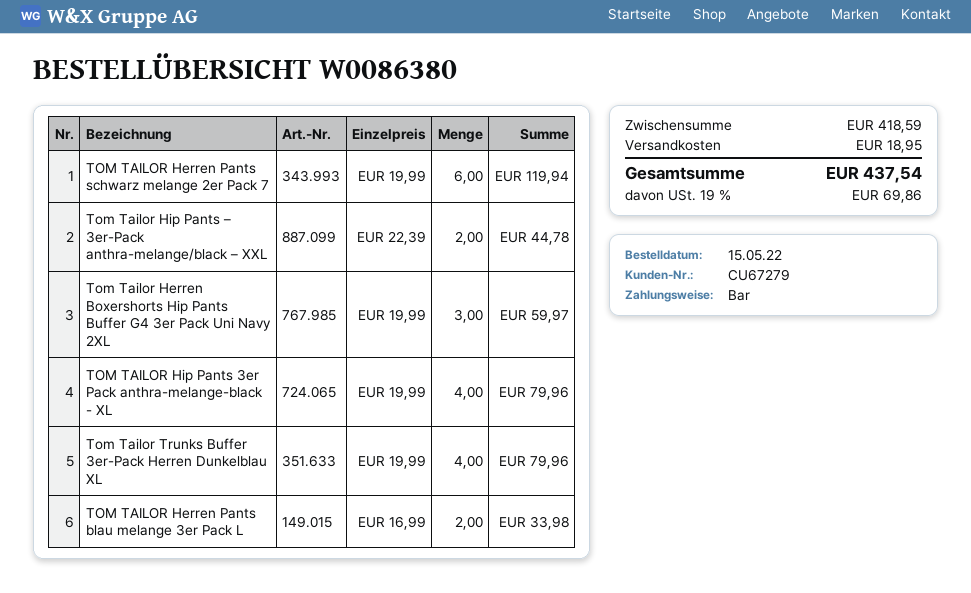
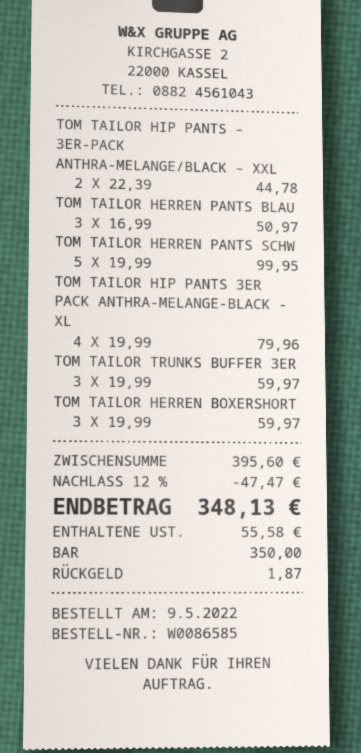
order number: W0086380 -> W0086585
order date: 2022-05-15 -> 2022-05-09
TOM TAILOR Herren Pants schwarz melange 2er Pack 7: 6 x 19.99 = 119.94 -> 5 x 19.99 = 99.95
Tom Tailor Trunks Buffer 3er-Pack Herren Dunkelblau XL: 4 x 19.99 = 79.96 -> 3 x 19.99 = 59.97
TOM TAILOR Herren Pants blau melange 3er Pack L: 2 x 16.99 = 33.98 -> 3 x 16.99 = 50.97
subtotal: 418.59 -> 395.60
discount: none -> 12% = 47.47
shipping: 18.95 -> none
tax: 69.86 -> 55.58
total: 437.54 -> 348.13

